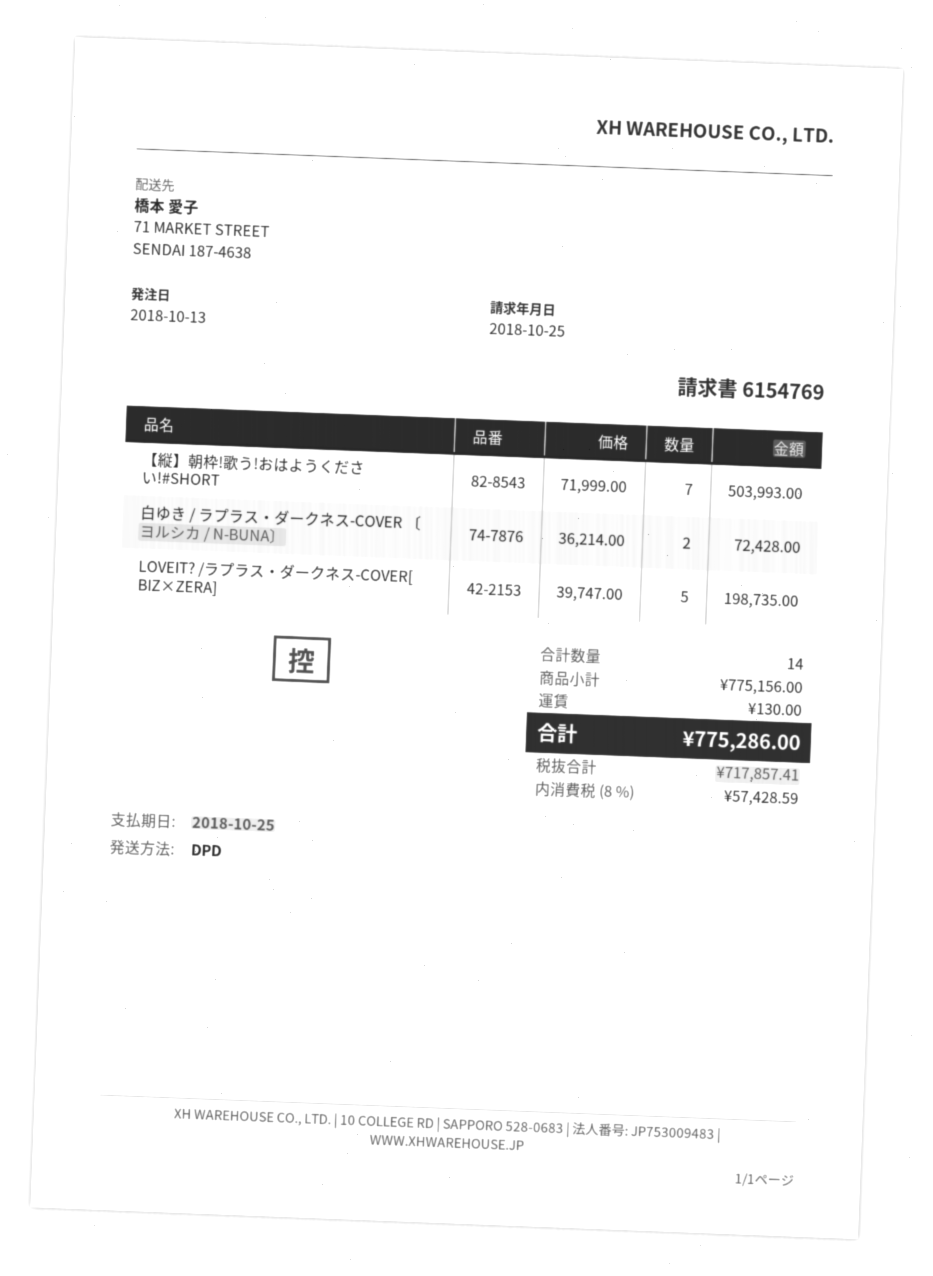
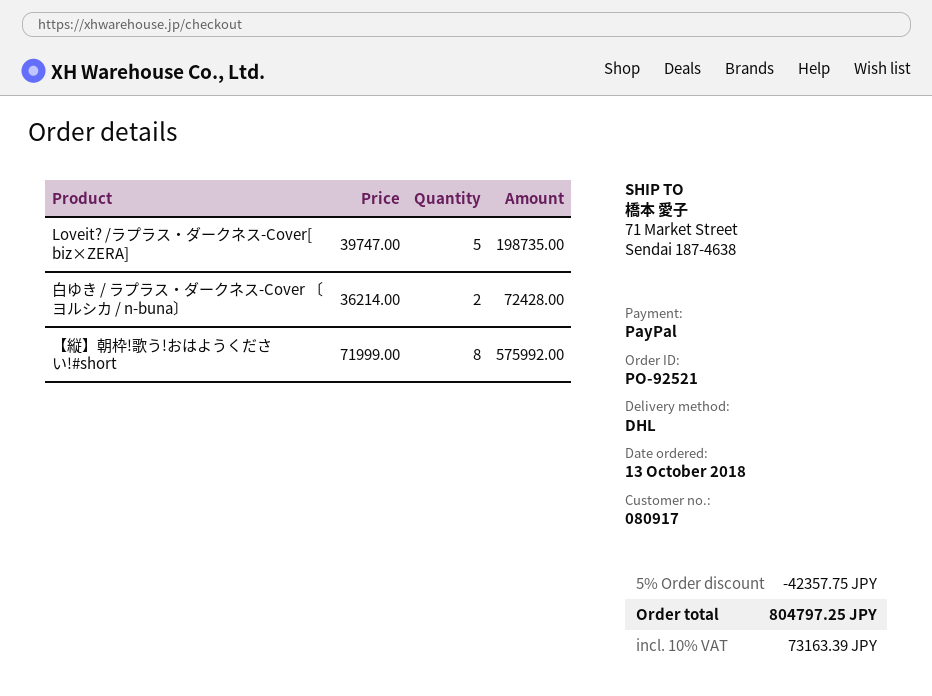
shipping method: DPD -> DHL
【縦】朝枠!歌う!おはようください!#SHORT: 7 x 71999.00 = 503993.00 -> 8 x 71999.00 = 575992.00
discount: none -> 5% = 42357.75
shipping: 130.00 -> none
tax: 8% = 57428.59 -> 10% = 73163.39
total: 775286.00 -> 804797.25

